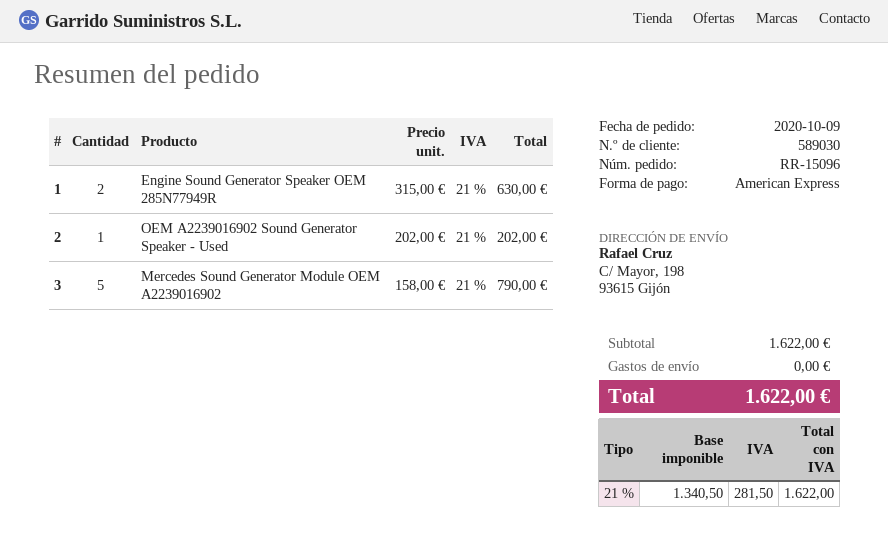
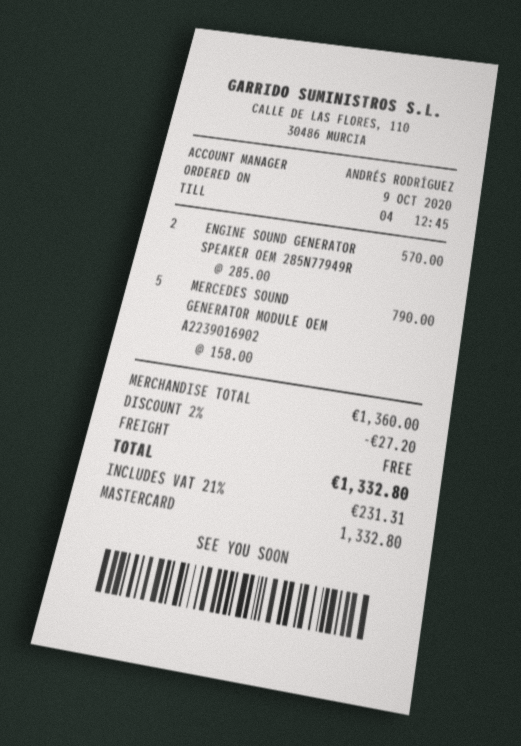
payment method: American Express -> Mastercard
Engine Sound Generator Speaker OEM 285N77949R: 2 x 315.00 = 630.00 -> 2 x 285.00 = 570.00
OEM A2239016902 Sound Generator Speaker - Used: 1 x 202.00 = 202.00 -> none
subtotal: 1622.00 -> 1360.00
discount: none -> 2% = 27.20
tax: 21% = 281.50 -> 21% = 231.31
total: 1622.00 -> 1332.80

